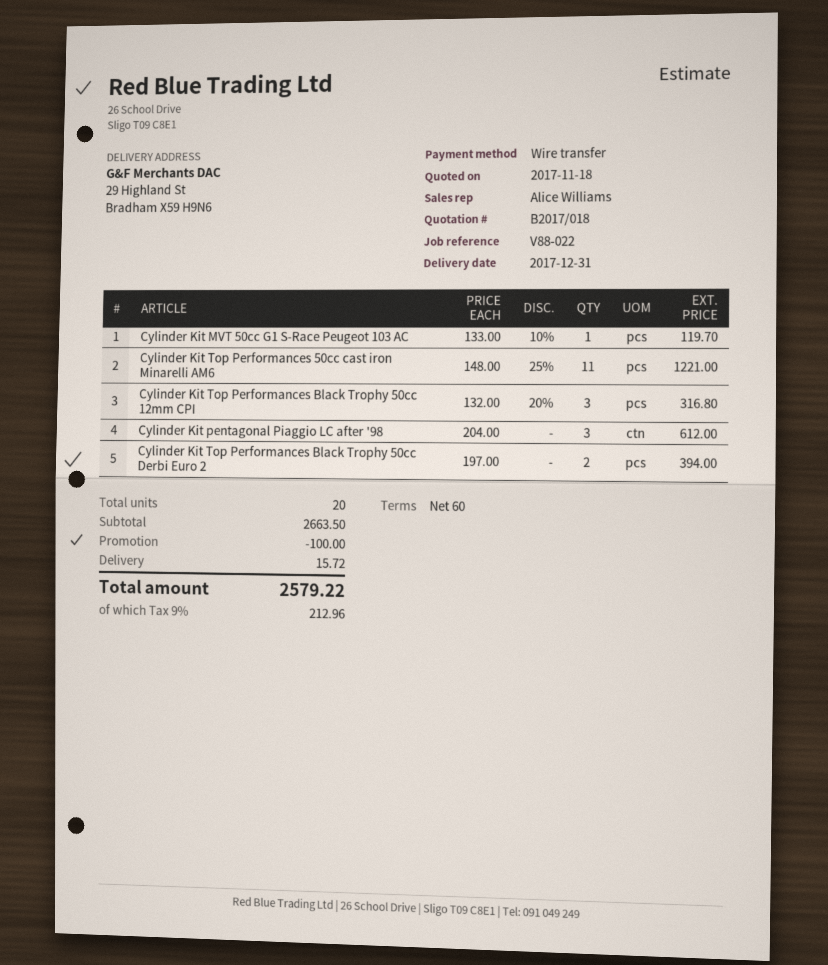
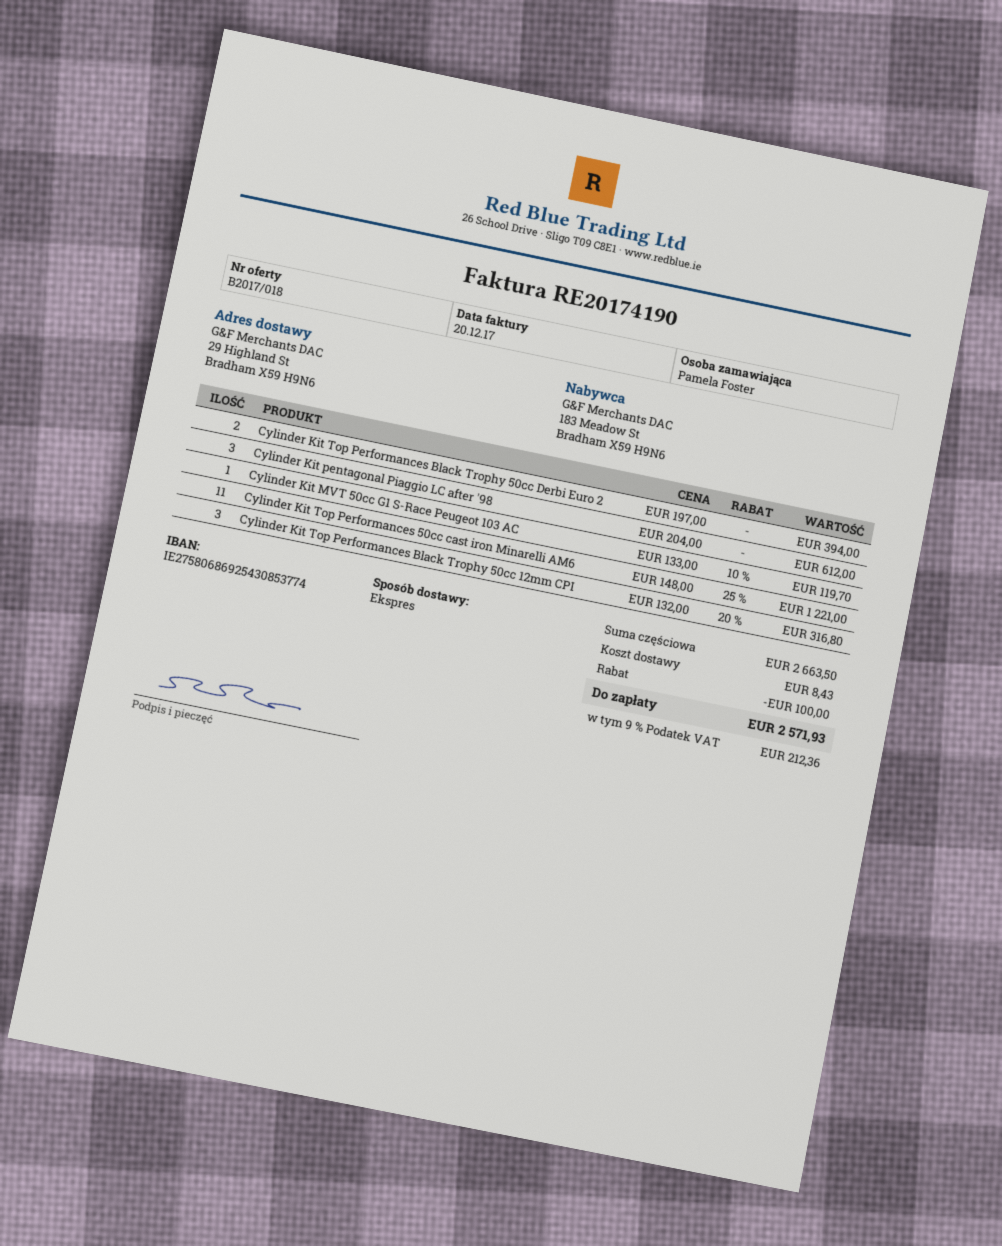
shipping: 15.72 -> 8.43
tax: 9% = 212.96 -> 9% = 212.36
total: 2579.22 -> 2571.93

